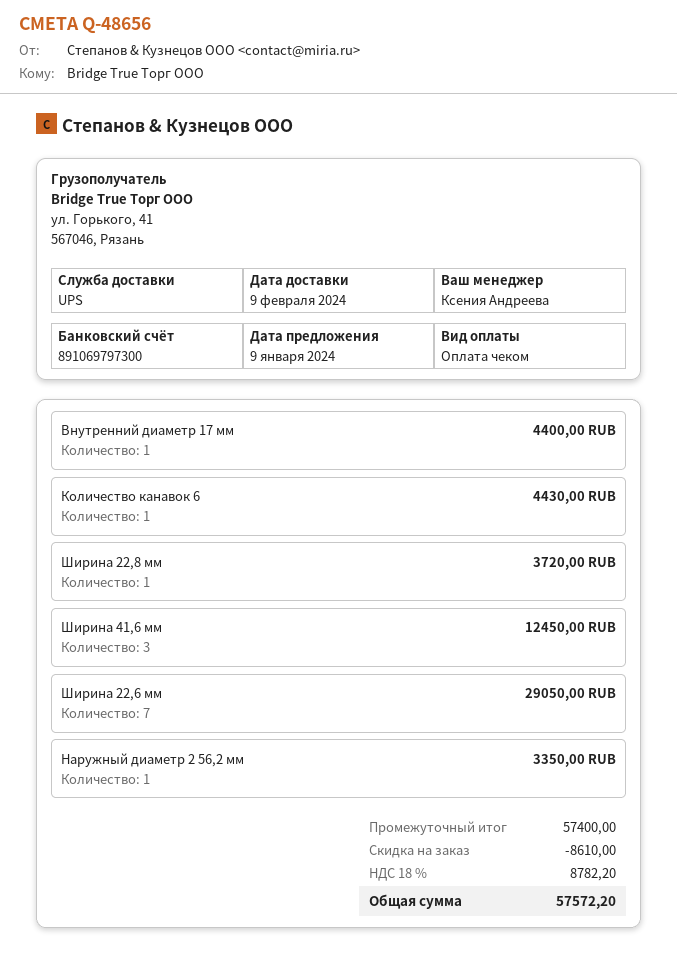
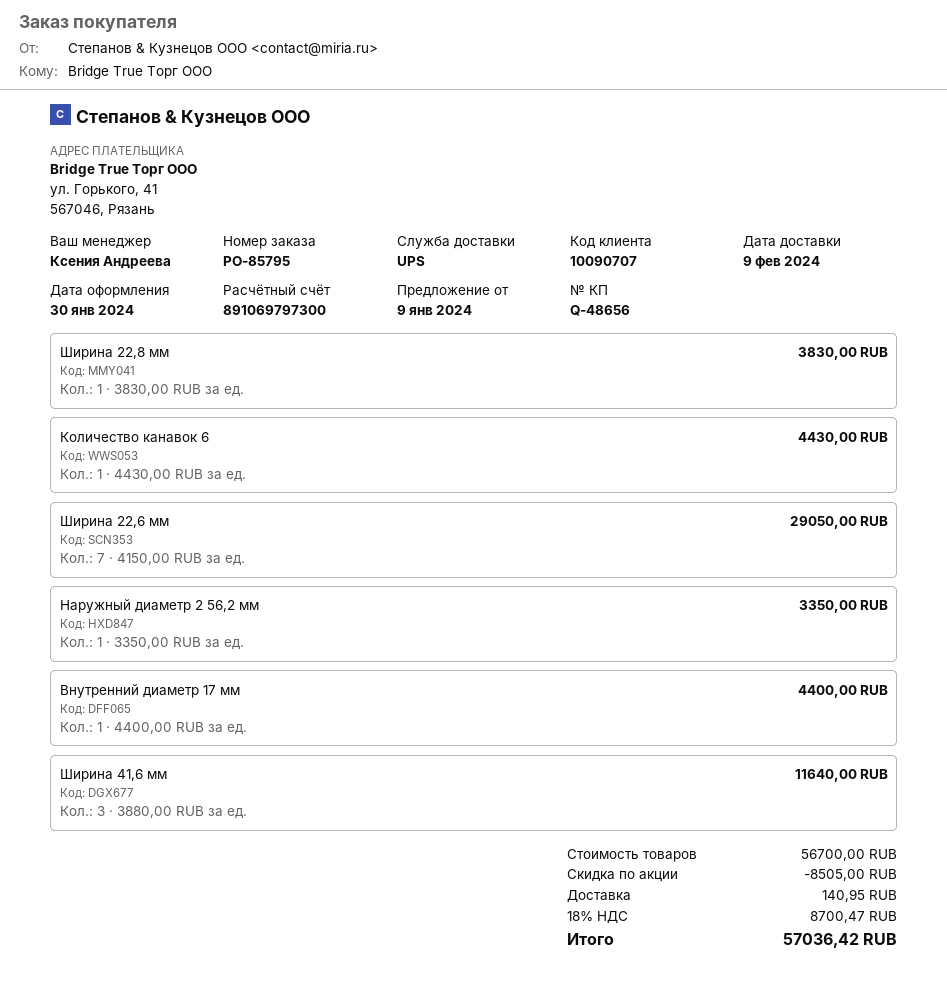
Ширина 22,8 мм: 1 for 3720.00 -> 1 for 3830.00
Ширина 41,6 мм: 3 for 12450.00 -> 3 for 11640.00
subtotal: 57400.00 -> 56700.00
discount: 8610.00 -> 8505.00
shipping: none -> 140.95
tax: 18% = 8782.20 -> 18% = 8700.47
total: 57572.20 -> 57036.42

